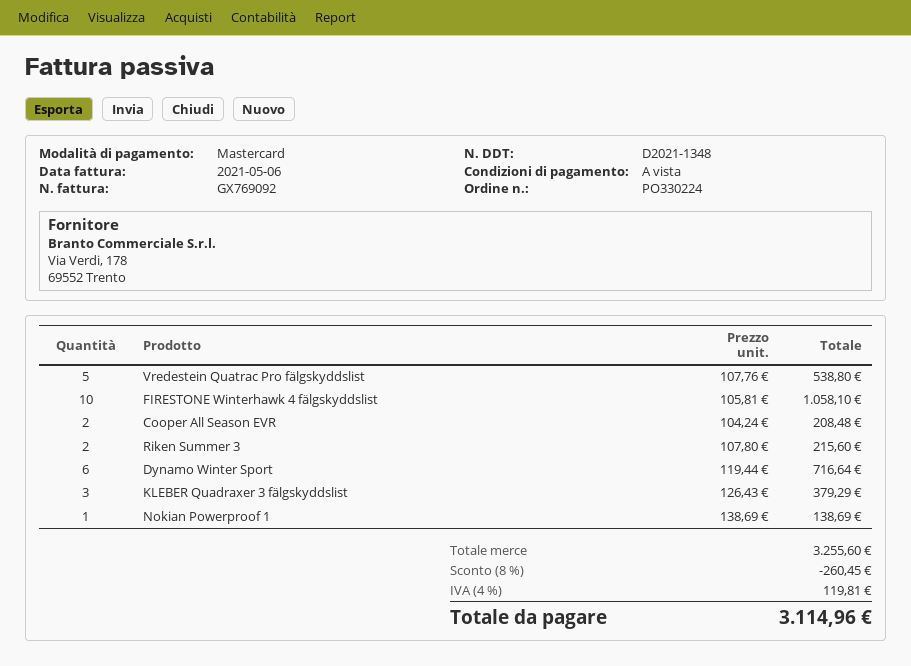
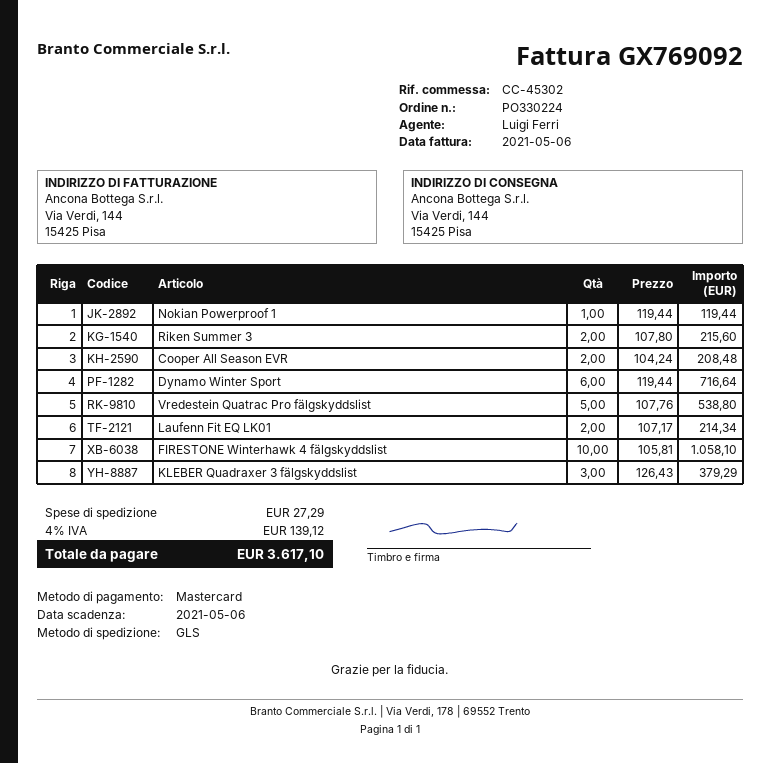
Nokian Powerproof 1: 1 x 138.69 = 138.69 -> 1 x 119.44 = 119.44
Laufenn Fit EQ LK01: none -> 2 x 107.17 = 214.34
discount: 8% = 260.45 -> none
shipping: none -> 27.29
tax: 4% = 119.81 -> 4% = 139.12
total: 3114.96 -> 3617.10

